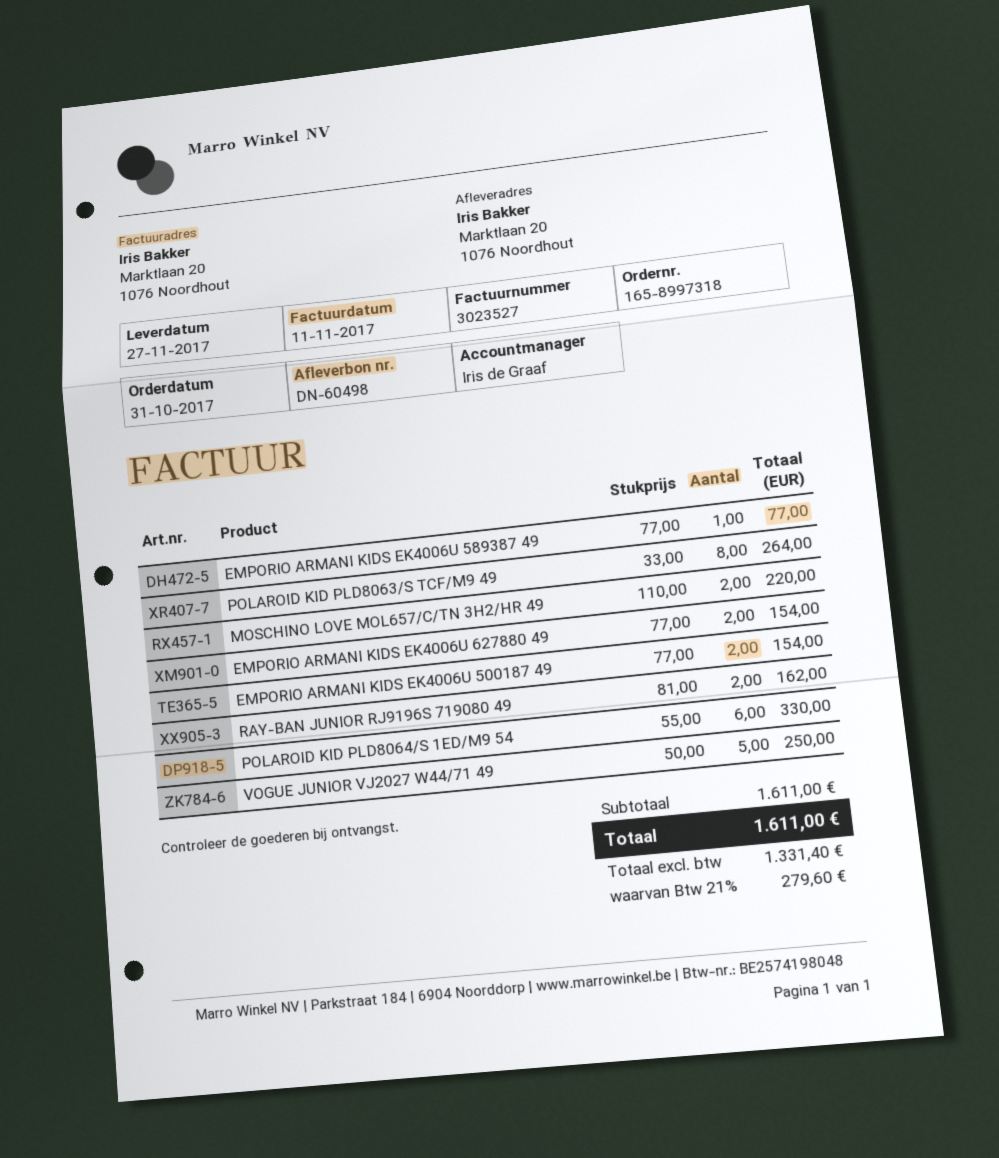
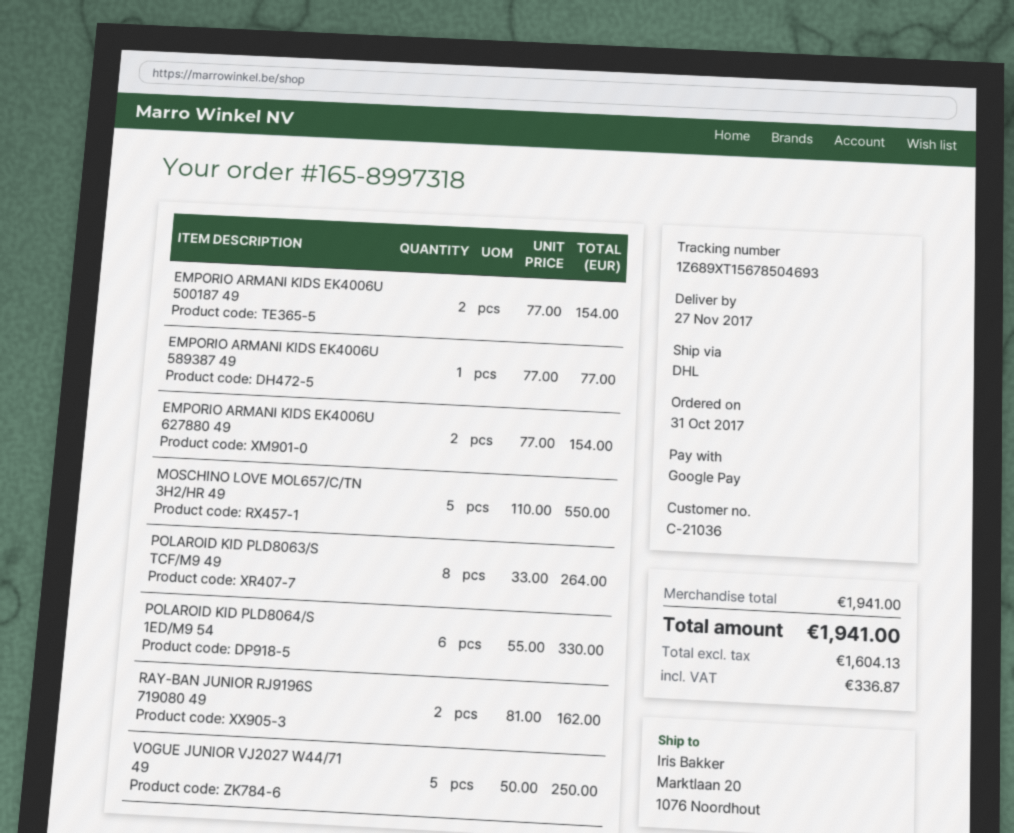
MOSCHINO LOVE MOL657/C/TN 3H2/HR 49: 2 x 110.00 = 220.00 -> 5 x 110.00 = 550.00
subtotal: 1611.00 -> 1941.00
net: 1331.40 -> 1604.13
tax: 279.60 -> 336.87
total: 1611.00 -> 1941.00

